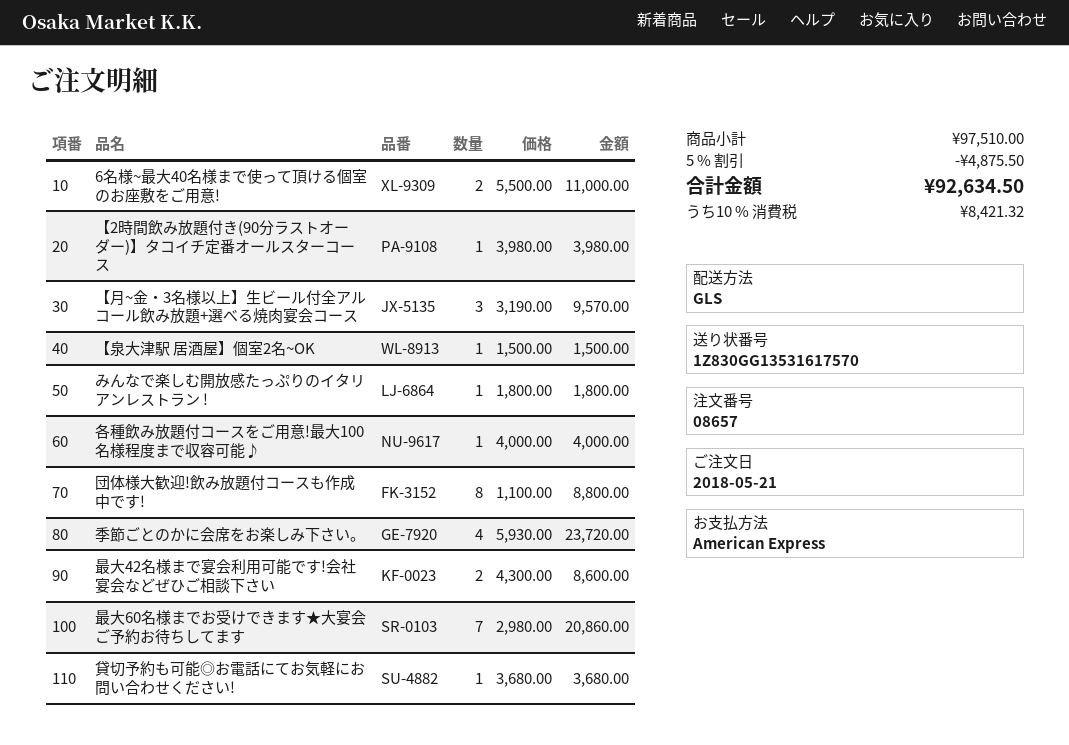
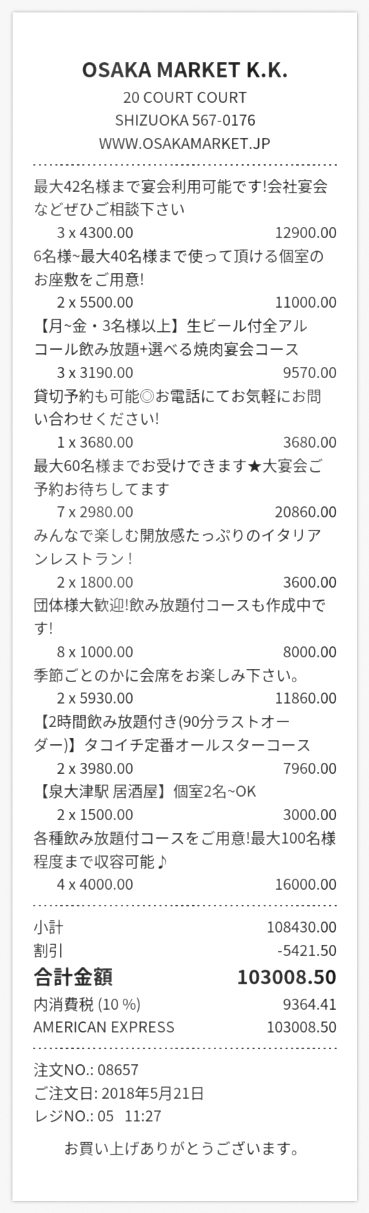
【2時間飲み放題付き(90分ラストオーダー)】タコイチ定番オールスターコース: 1 x 3980.00 = 3980.00 -> 2 x 3980.00 = 7960.00
【泉大津駅 居酒屋】個室2名~OK: 1 x 1500.00 = 1500.00 -> 2 x 1500.00 = 3000.00
みんなで楽しむ開放感たっぷりのイタリアンレストラン !: 1 x 1800.00 = 1800.00 -> 2 x 1800.00 = 3600.00
各種飲み放題付コースをご用意!最大100名様程度まで収容可能♪: 1 x 4000.00 = 4000.00 -> 4 x 4000.00 = 16000.00
団体様大歓迎!飲み放題付コースも作成中です!: 8 x 1100.00 = 8800.00 -> 8 x 1000.00 = 8000.00
季節ごとのかに会席をお楽しみ下さい。: 4 x 5930.00 = 23720.00 -> 2 x 5930.00 = 11860.00
最大42名様まで宴会利用可能です!会社宴会などぜひご相談下さい: 2 x 4300.00 = 8600.00 -> 3 x 4300.00 = 12900.00
subtotal: 97510.00 -> 108430.00
discount: 4875.50 -> 5421.50
tax: 10% = 8421.32 -> 10% = 9364.41
total: 92634.50 -> 103008.50

